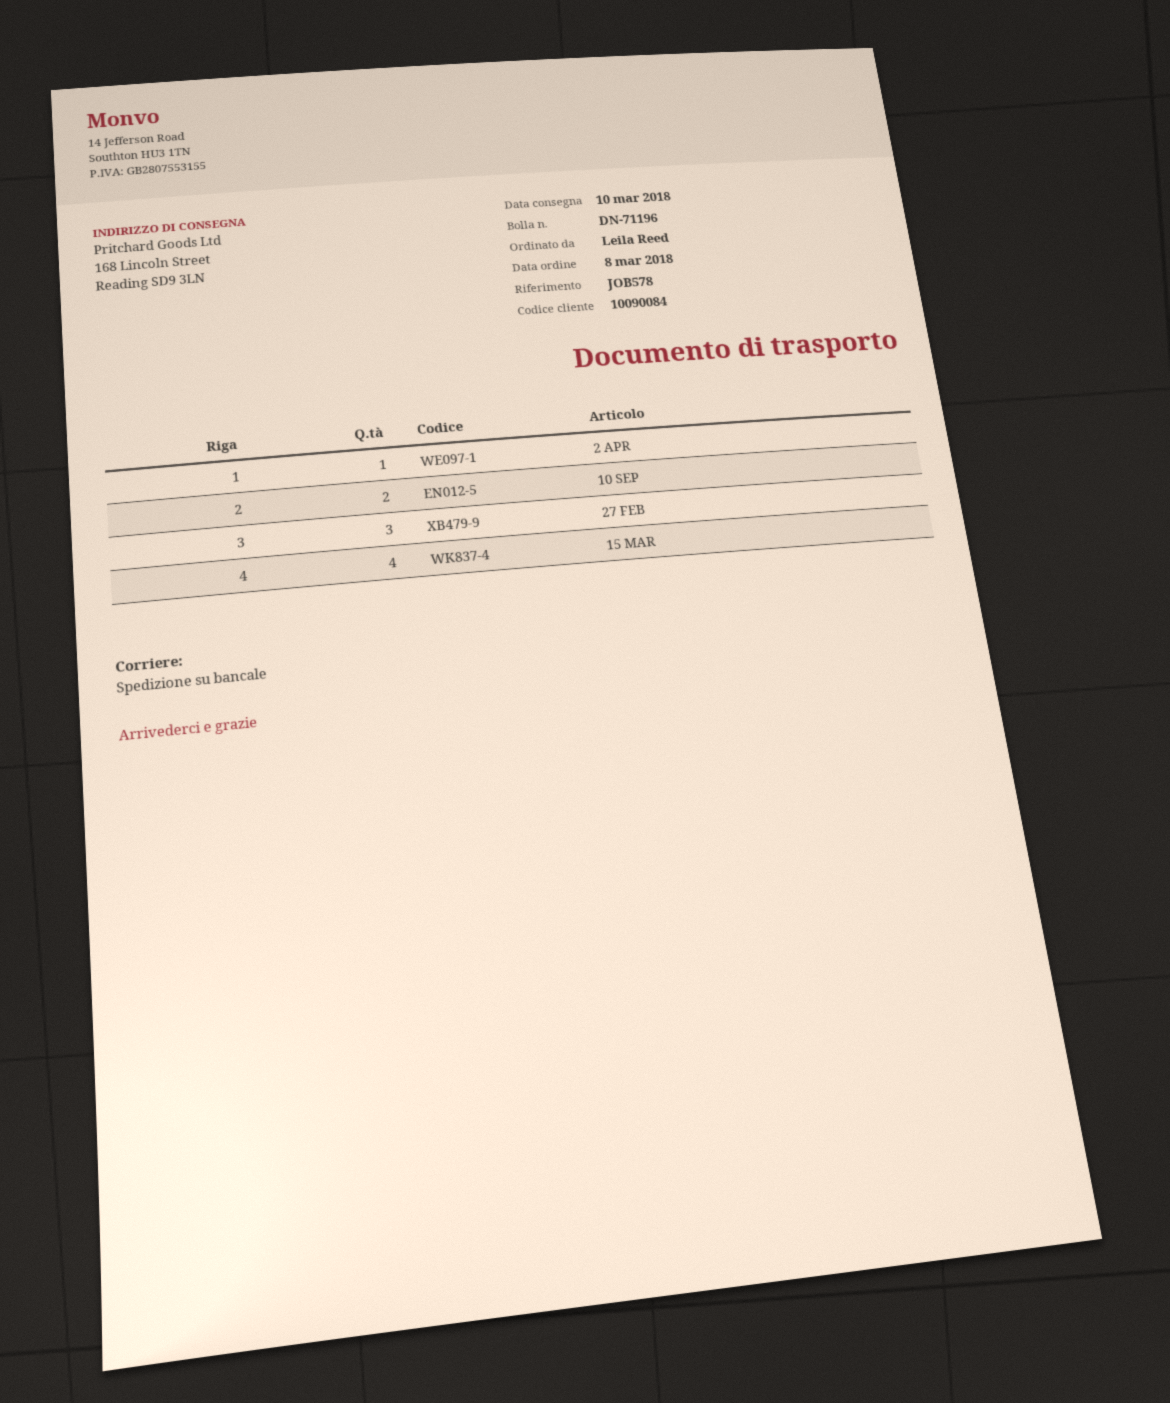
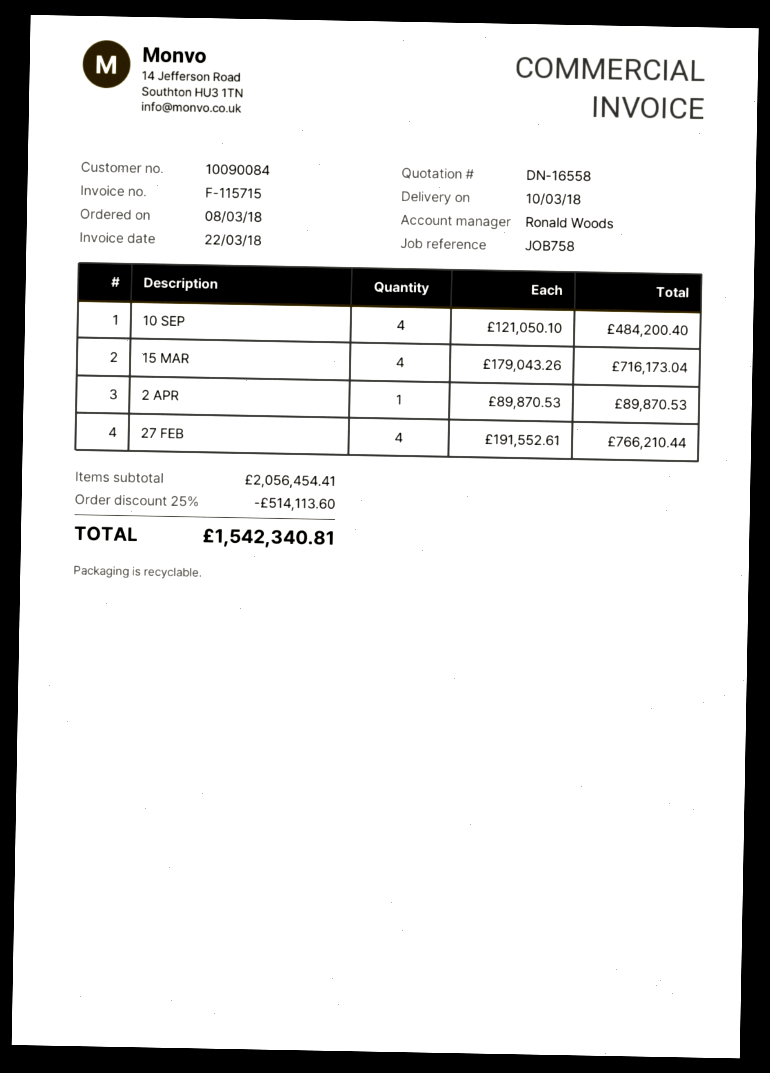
reference: JOB578 -> JOB758
10 SEP: 2 -> 4
27 FEB: 3 -> 4

